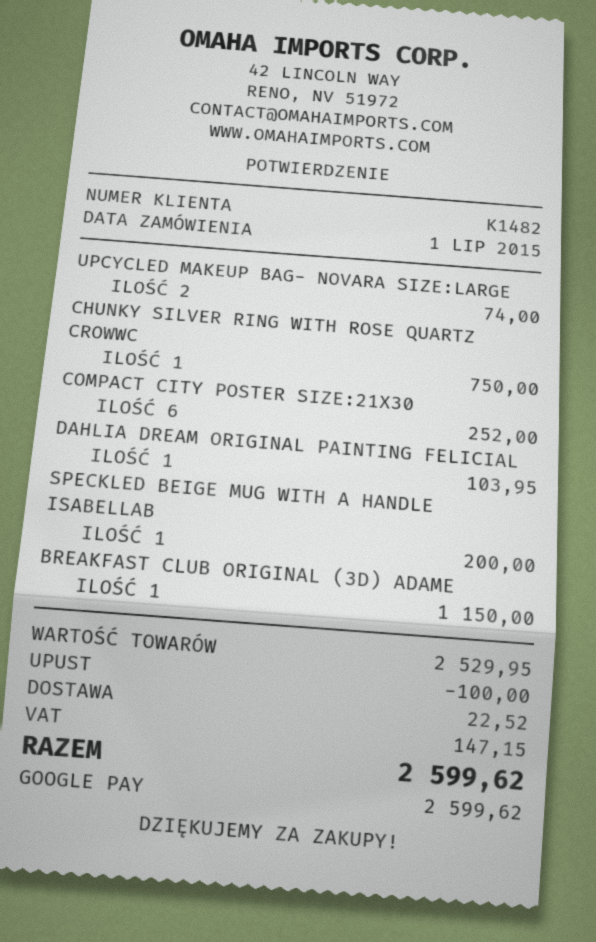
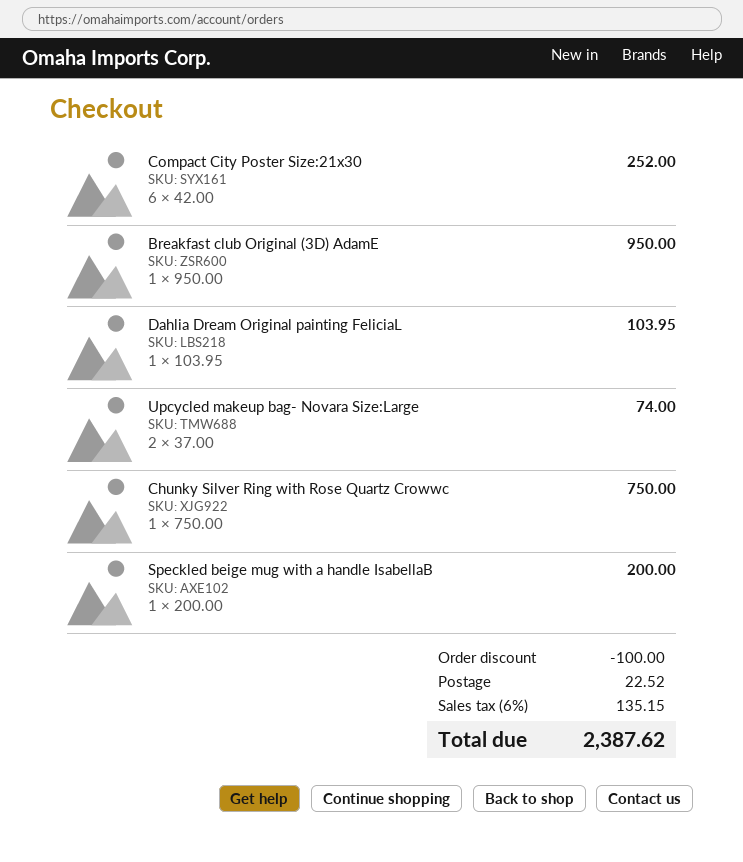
BREAKFAST CLUB ORIGINAL (3D) ADAME: 1 for 1150.00 -> 1 for 950.00
tax: 147.15 -> 135.15
total: 2599.62 -> 2387.62

